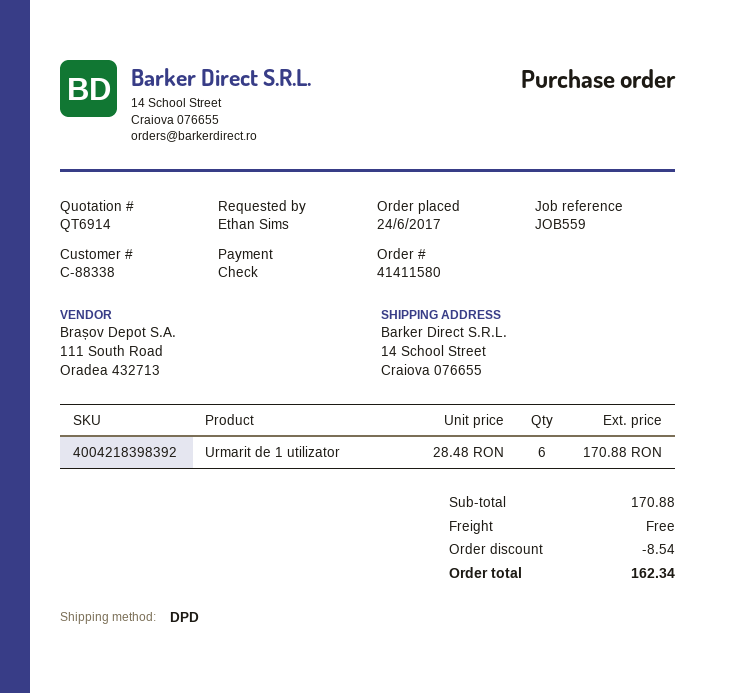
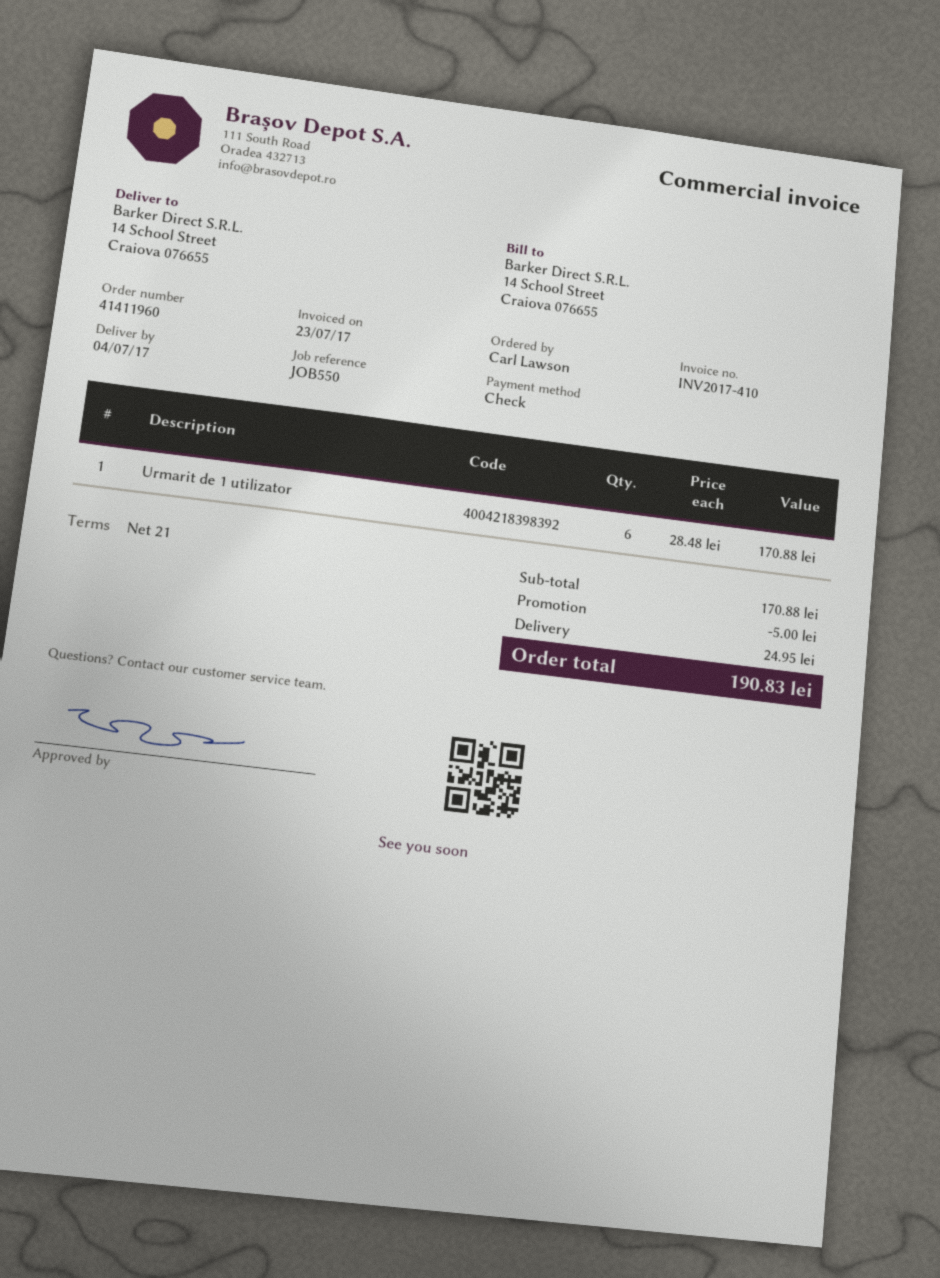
order number: 41411580 -> 41411960
reference: JOB559 -> JOB550
ordered by: Ethan Sims -> Carl Lawson
discount: 8.54 -> 5.00
shipping: 0.00 -> 24.95
total: 162.34 -> 190.83

